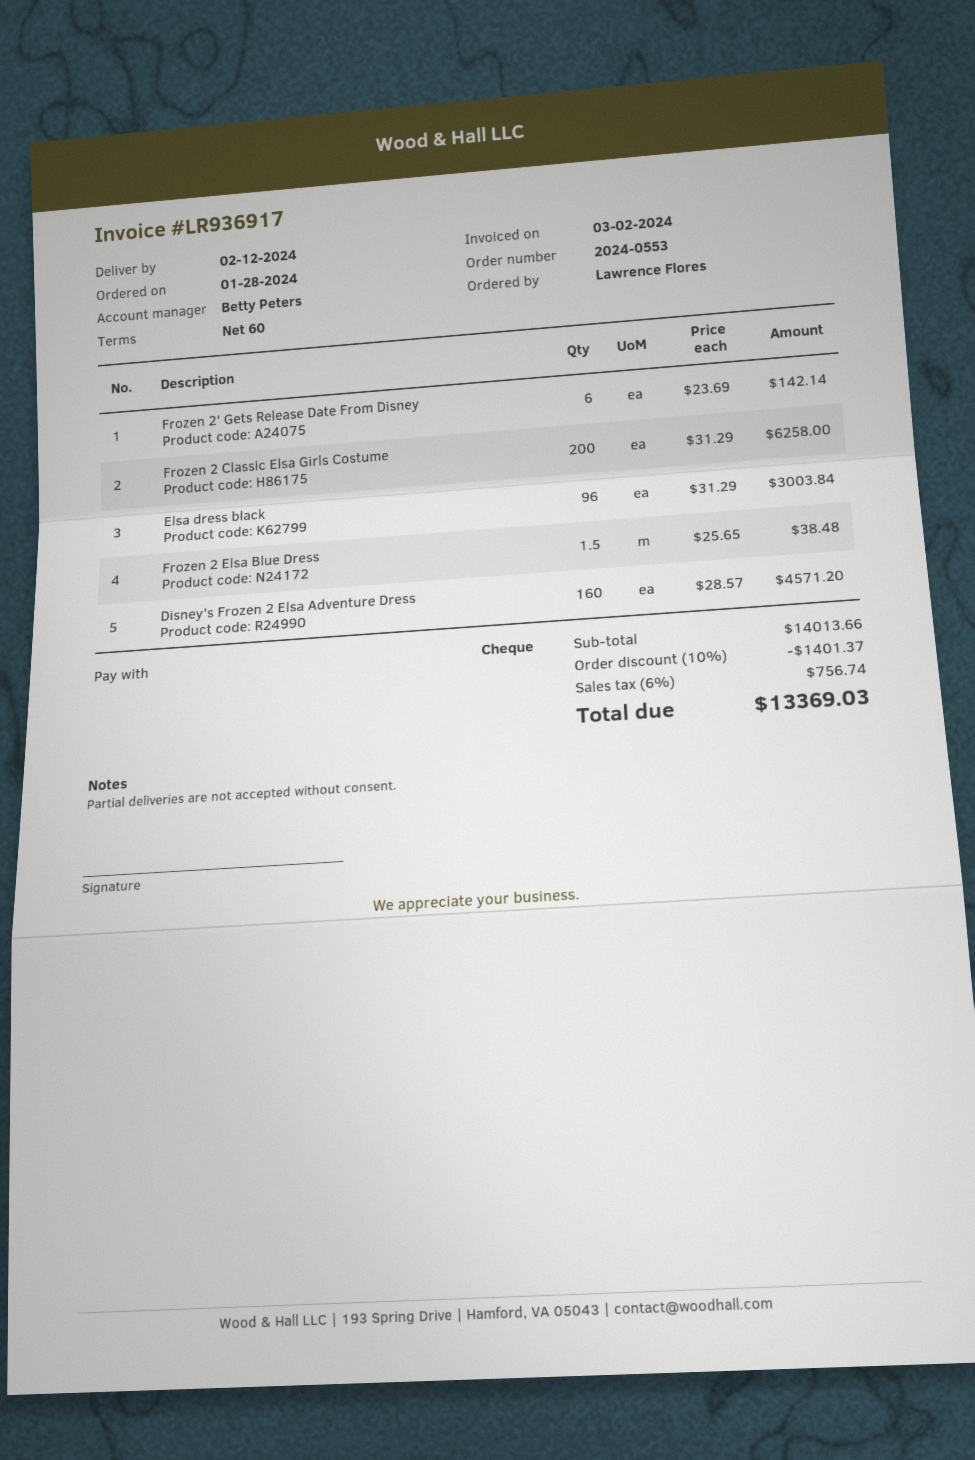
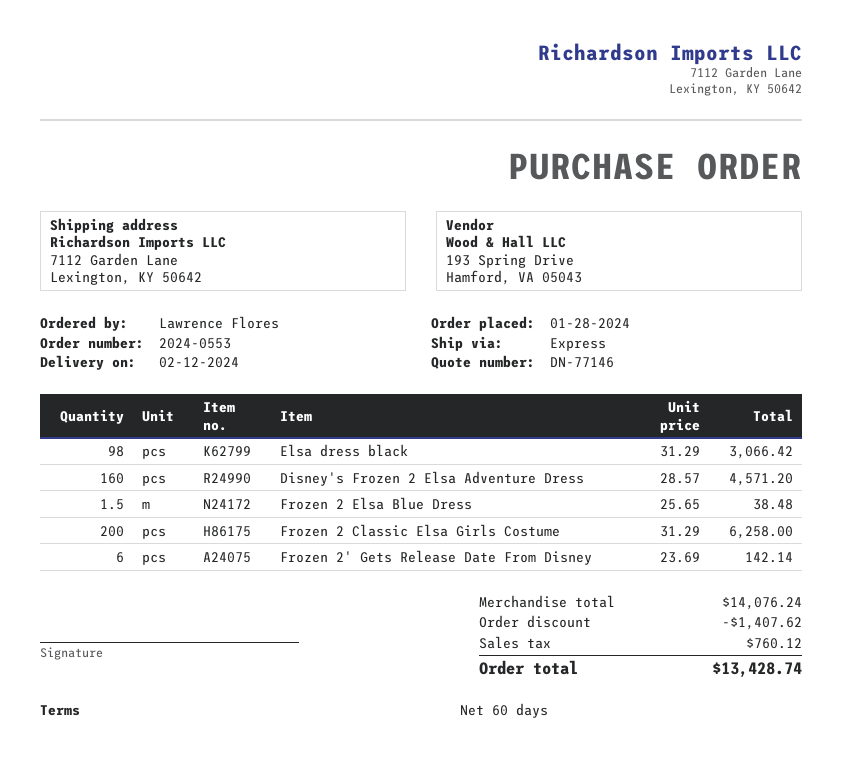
Elsa dress black: 96 x 31.29 = 3003.84 -> 98 x 31.29 = 3066.42
subtotal: 14013.66 -> 14076.24
discount: 1401.37 -> 1407.62
tax: 756.74 -> 760.12
total: 13369.03 -> 13428.74

